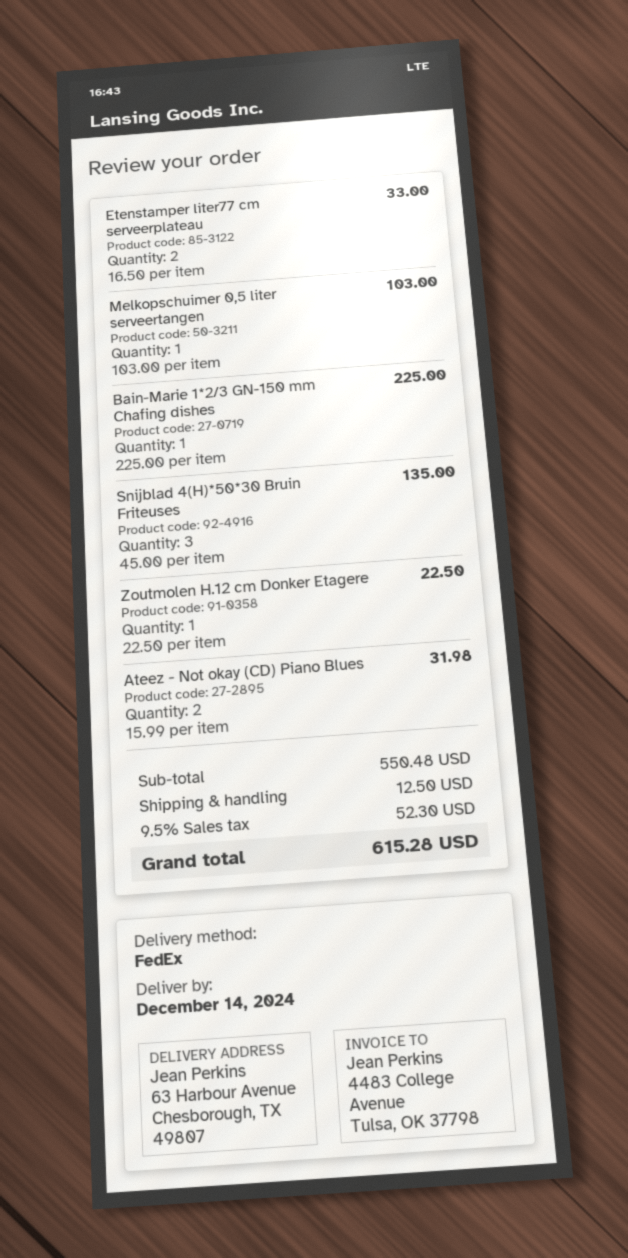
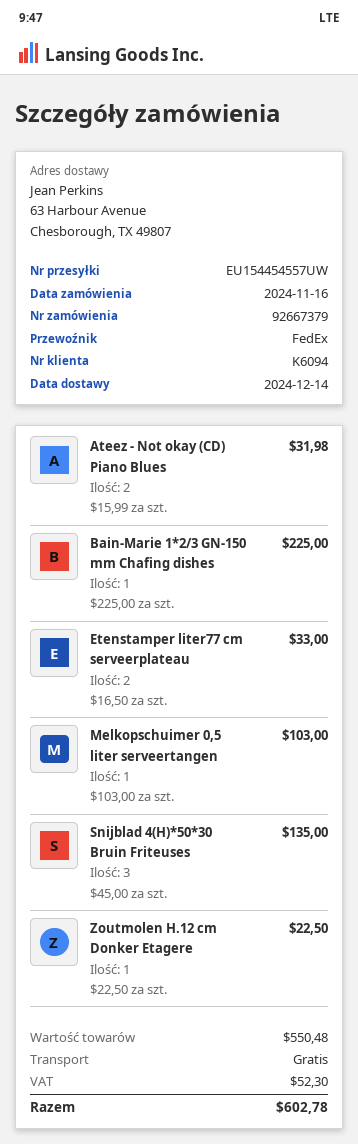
shipping: 12.50 -> 0.00
total: 615.28 -> 602.78

